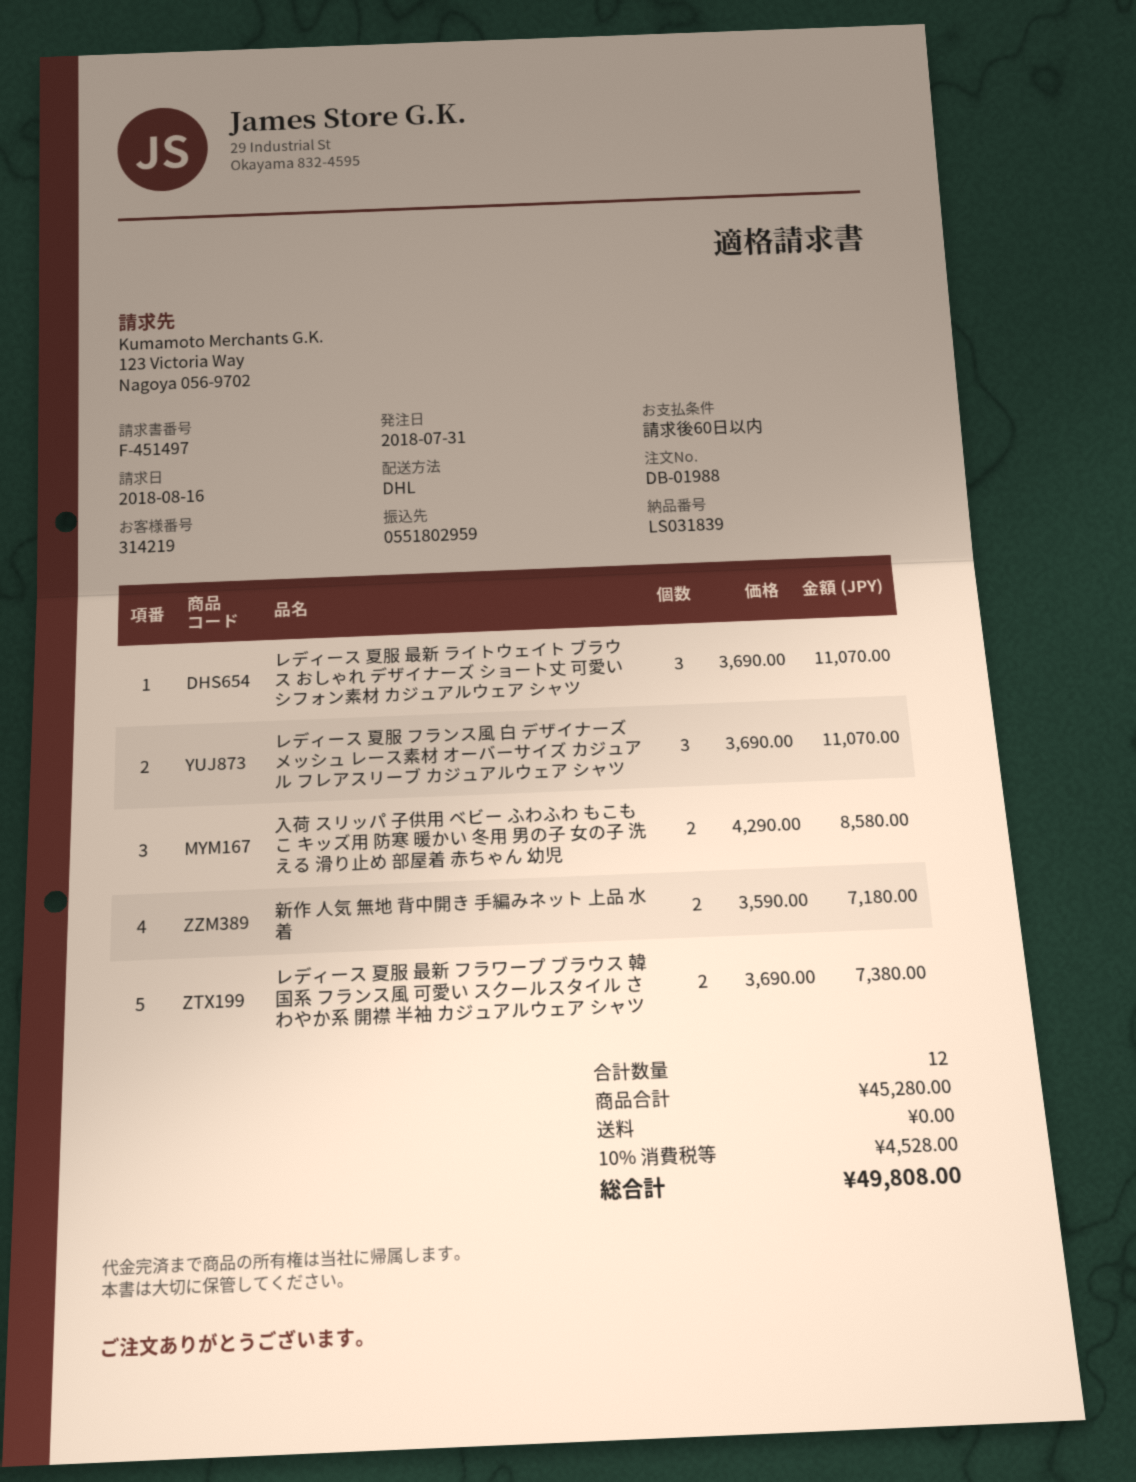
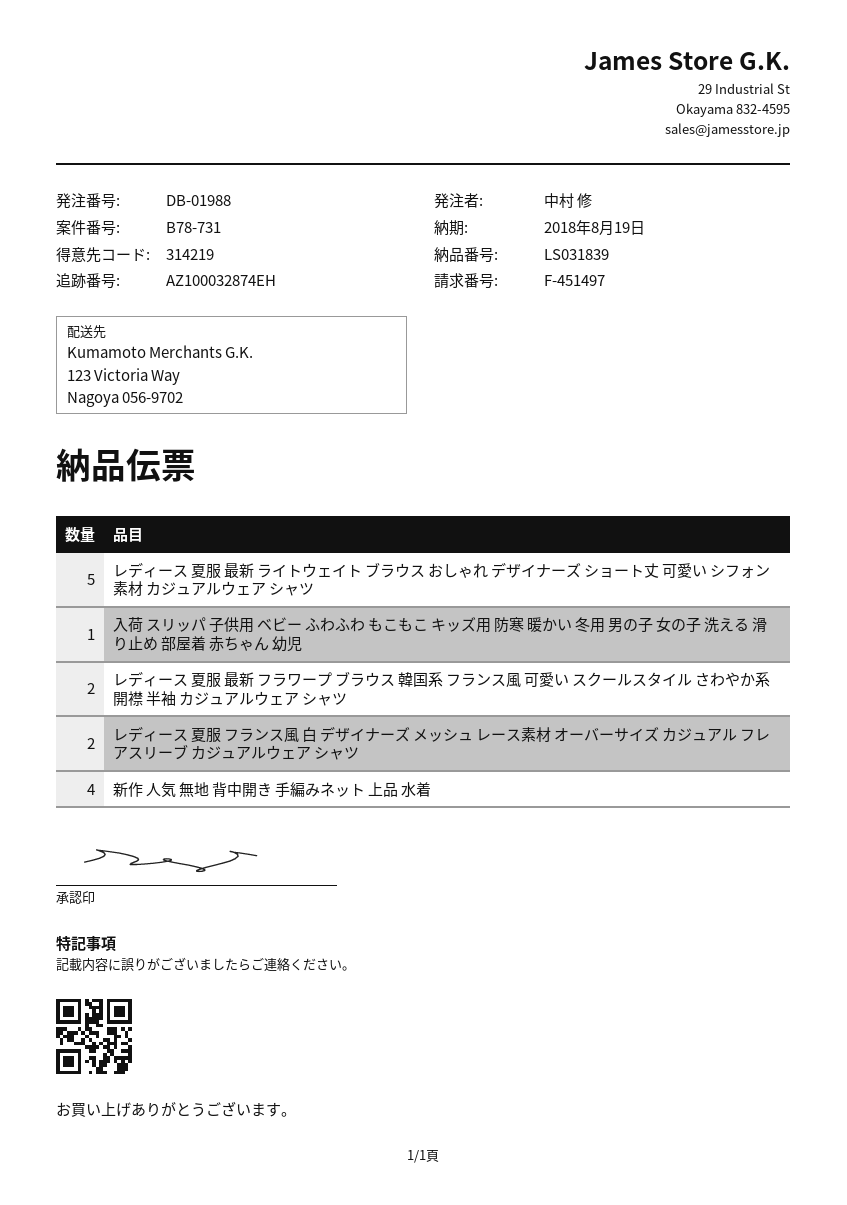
レディース 夏服 最新 ライトウェイト ブラウス おしゃれ デザイナーズ ショート丈 可愛い シフォン素材 カジュアルウェア シャツ: 3 -> 5
レディース 夏服 フランス風 白 デザイナーズ メッシュ レース素材 オーバーサイズ カジュアル フレアスリーブ カジュアルウェア シャツ: 3 -> 2
入荷 スリッパ 子供用 ベビー ふわふわ もこもこ キッズ用 防寒 暖かい 冬用 男の子 女の子 洗える 滑り止め 部屋着 赤ちゃん 幼児: 2 -> 1
新作 人気 無地 背中開き 手編みネット 上品 水着: 2 -> 4

